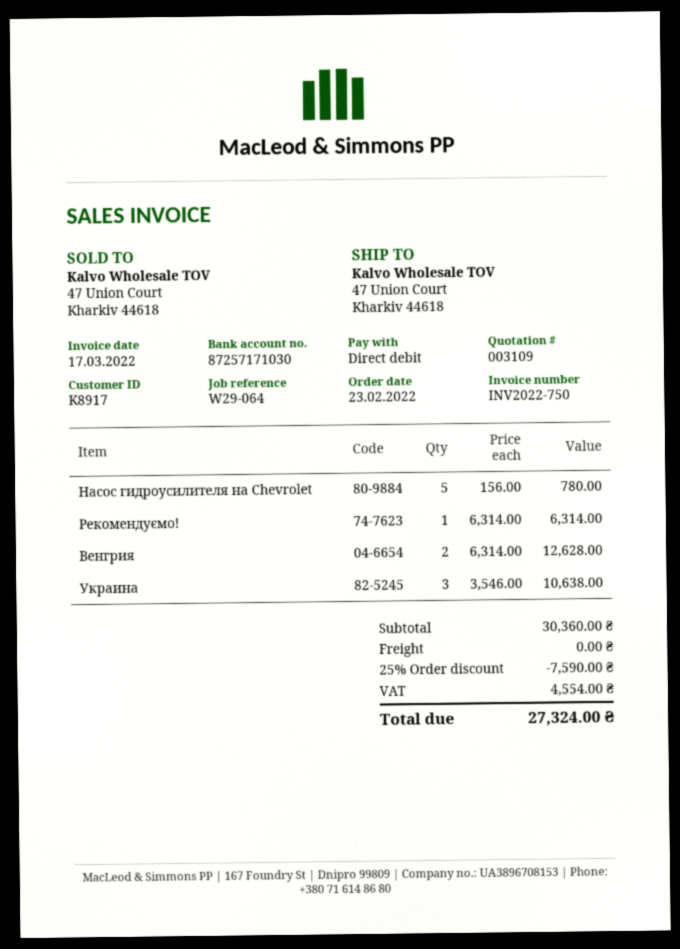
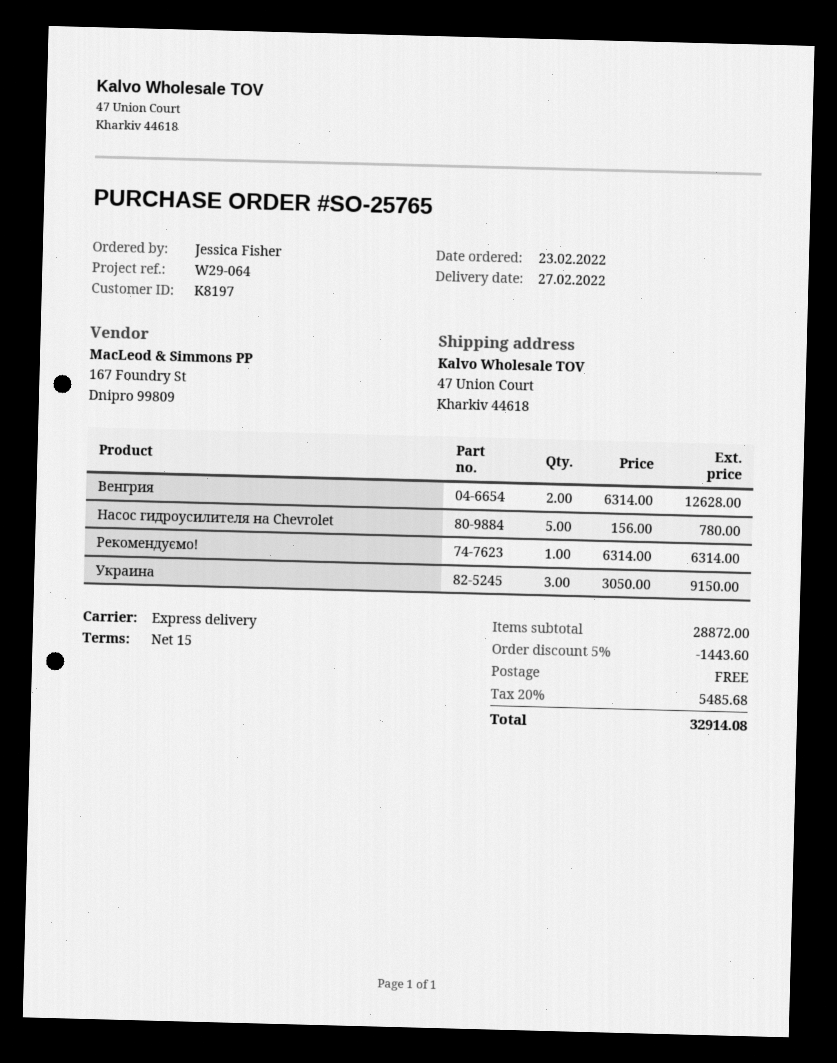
customer number: K8917 -> K8197
Украина: 3 x 3546.00 = 10638.00 -> 3 x 3050.00 = 9150.00
subtotal: 30360.00 -> 28872.00
discount: 25% = 7590.00 -> 5% = 1443.60
tax: 4554.00 -> 5485.68
total: 27324.00 -> 32914.08

